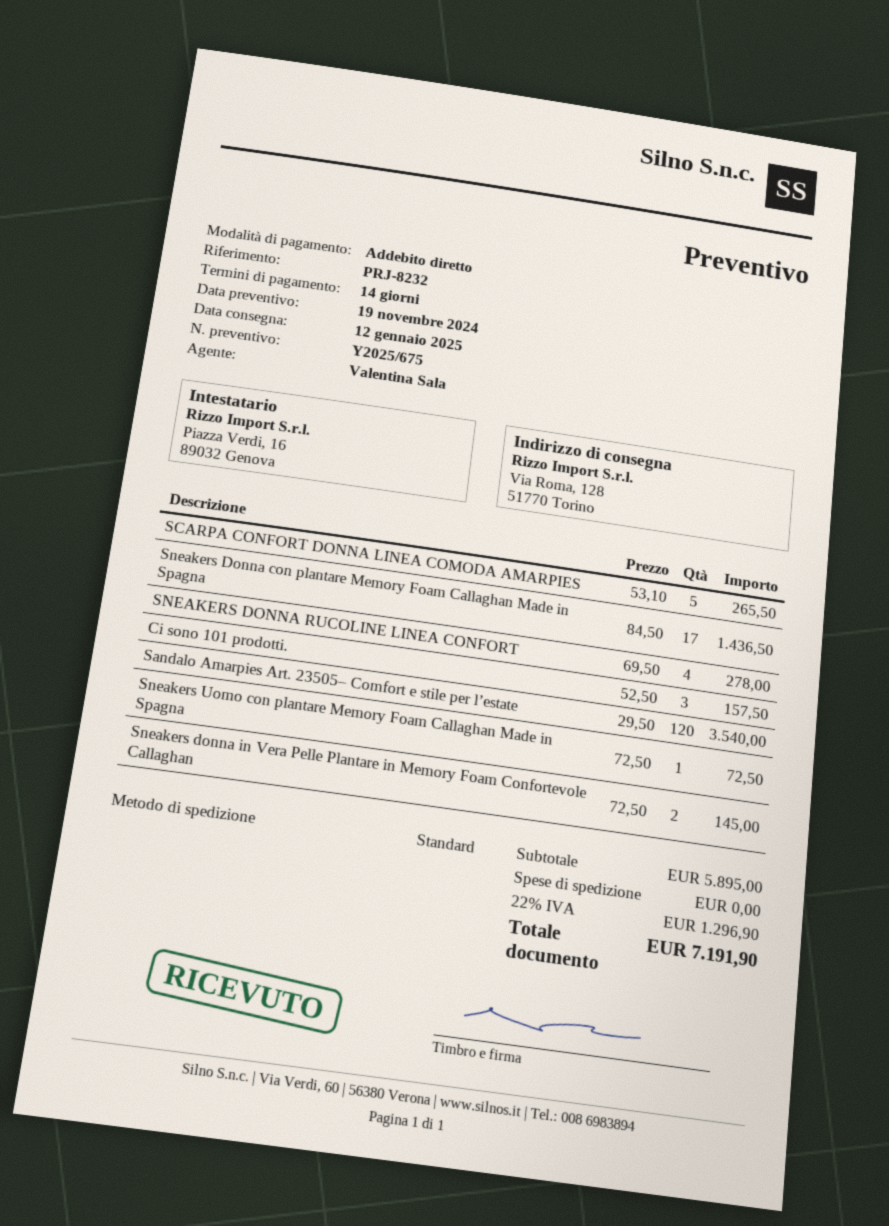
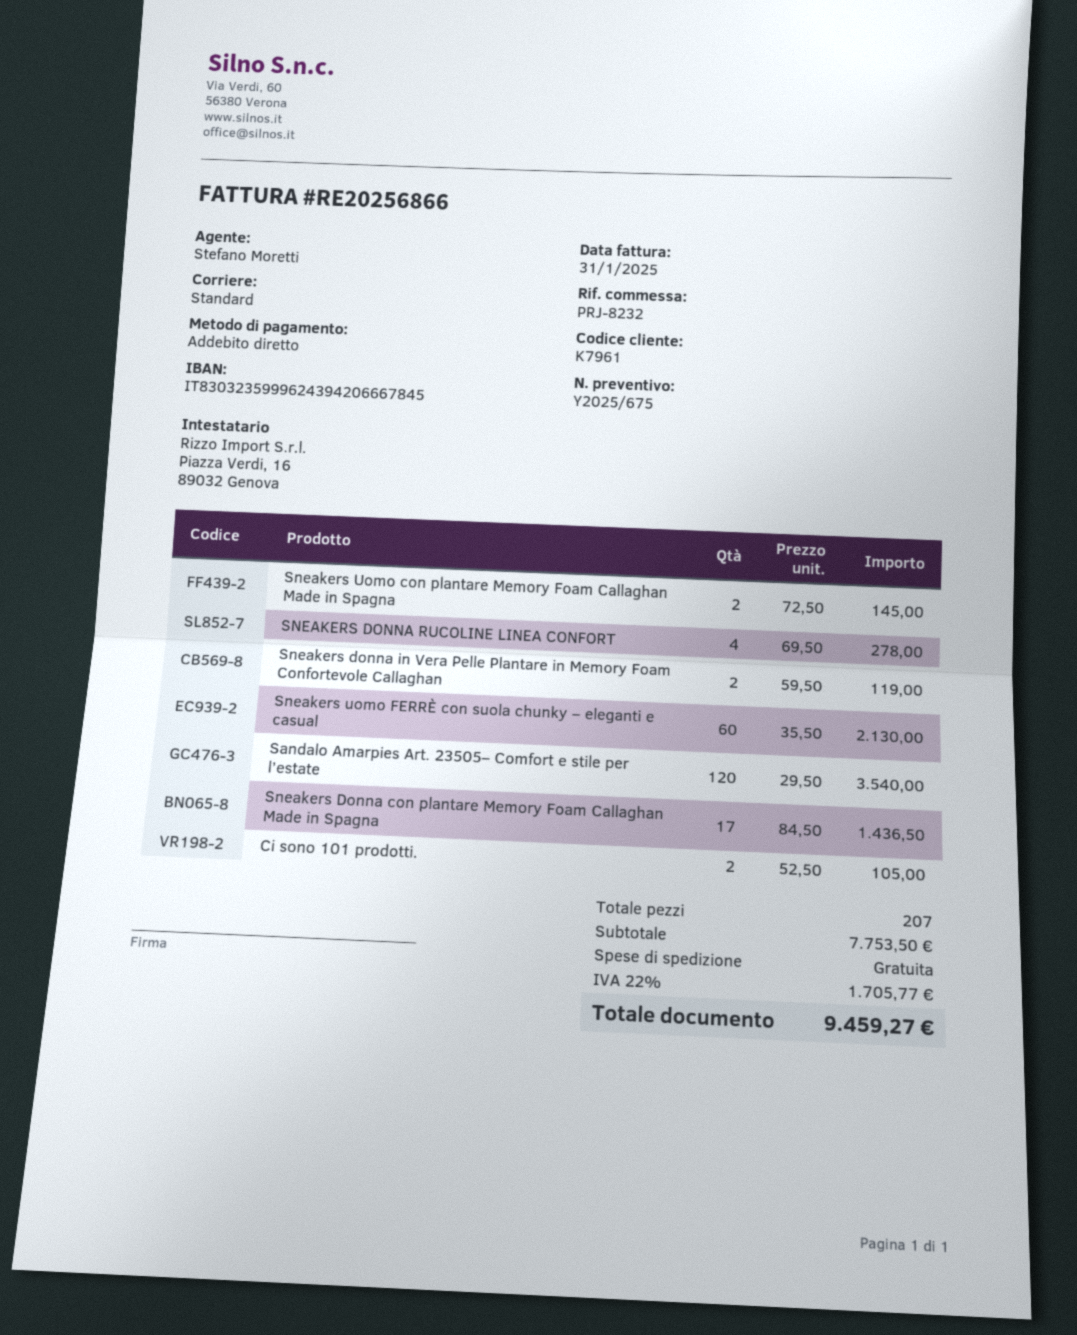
sales rep: Valentina Sala -> Stefano Moretti
SCARPA CONFORT DONNA LINEA COMODA AMARPIES: 5 x 53.10 = 265.50 -> none
Ci sono 101 prodotti.: 3 x 52.50 = 157.50 -> 2 x 52.50 = 105.00
Sneakers Uomo con plantare Memory Foam Callaghan Made in Spagna: 1 x 72.50 = 72.50 -> 2 x 72.50 = 145.00
Sneakers donna in Vera Pelle Plantare in Memory Foam Confortevole Callaghan: 2 x 72.50 = 145.00 -> 2 x 59.50 = 119.00
Sneakers uomo FERRÈ con suola chunky – eleganti e casual: none -> 60 x 35.50 = 2130.00
subtotal: 5895.00 -> 7753.50
tax: 22% = 1296.90 -> 22% = 1705.77
total: 7191.90 -> 9459.27

